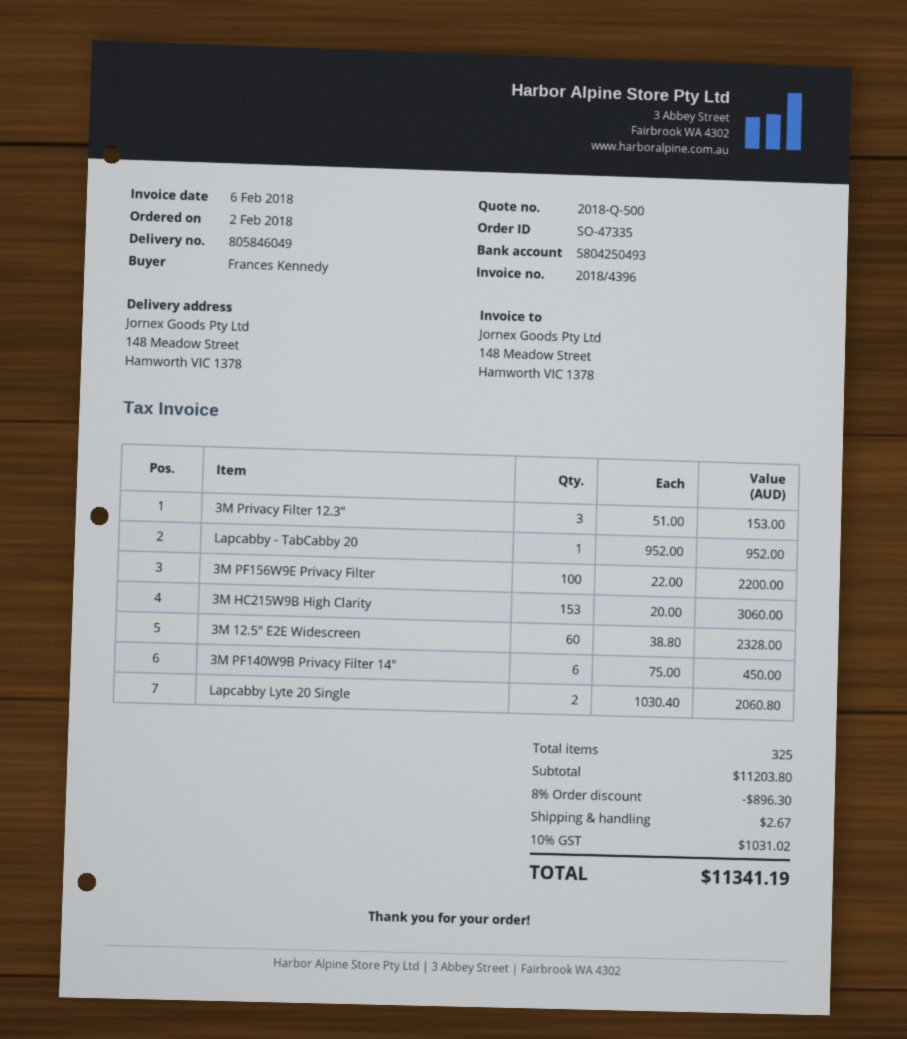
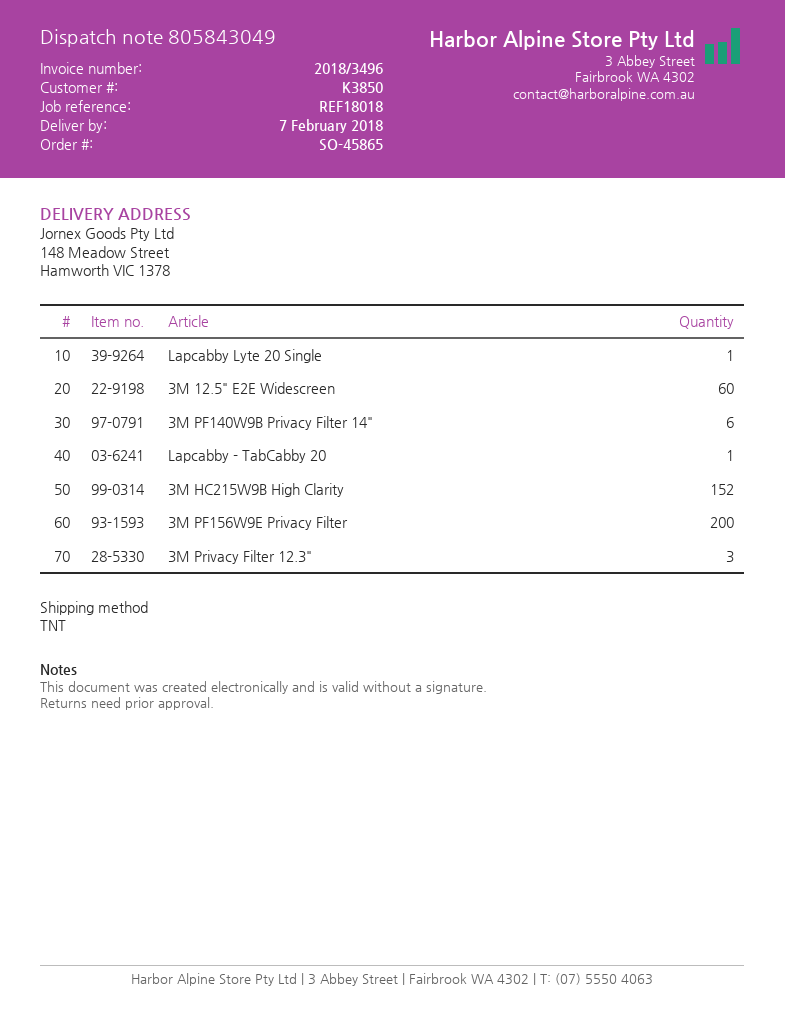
order number: SO-47335 -> SO-45865
delivery note number: 805846049 -> 805843049
invoice number: 2018/4396 -> 2018/3496
3M PF156W9E Privacy Filter: 100 -> 200
3M HC215W9B High Clarity: 153 -> 152
Lapcabby Lyte 20 Single: 2 -> 1

